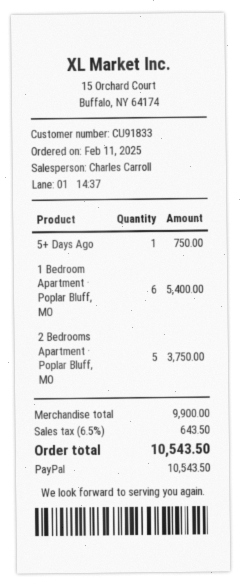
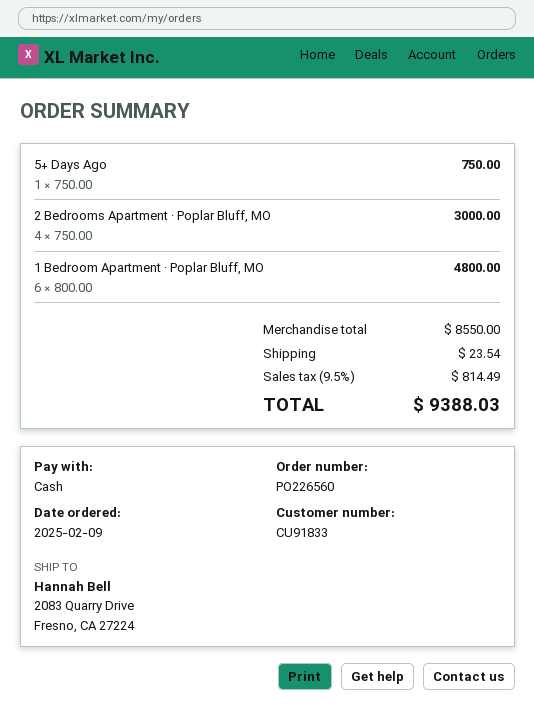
order date: 2025-02-11 -> 2025-02-09
payment method: PayPal -> cash
1 Bedroom Apartment · Poplar Bluff, MO: 6 for 5400.00 -> 6 for 4800.00
2 Bedrooms Apartment · Poplar Bluff, MO: 5 for 3750.00 -> 4 for 3000.00
subtotal: 9900.00 -> 8550.00
shipping: none -> 23.54
tax: 6.5% = 643.50 -> 9.5% = 814.49
total: 10543.50 -> 9388.03

